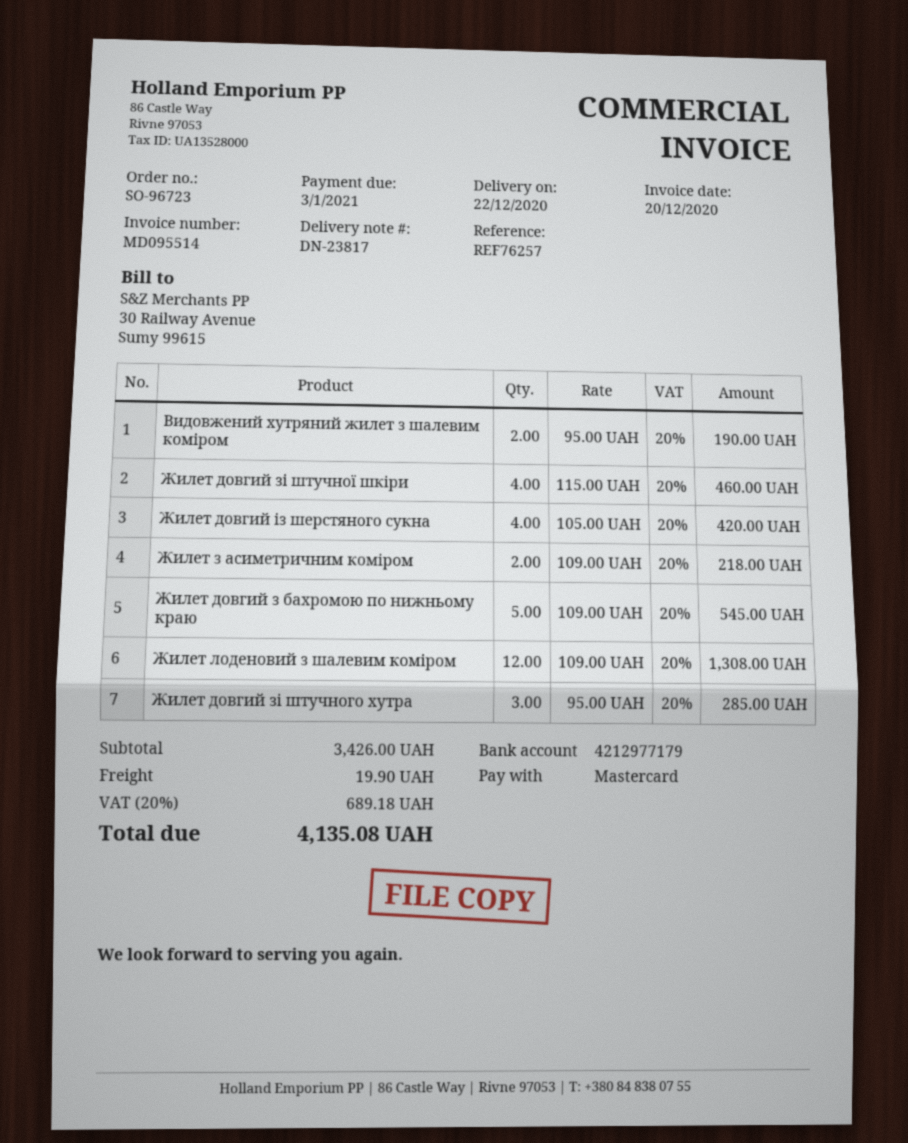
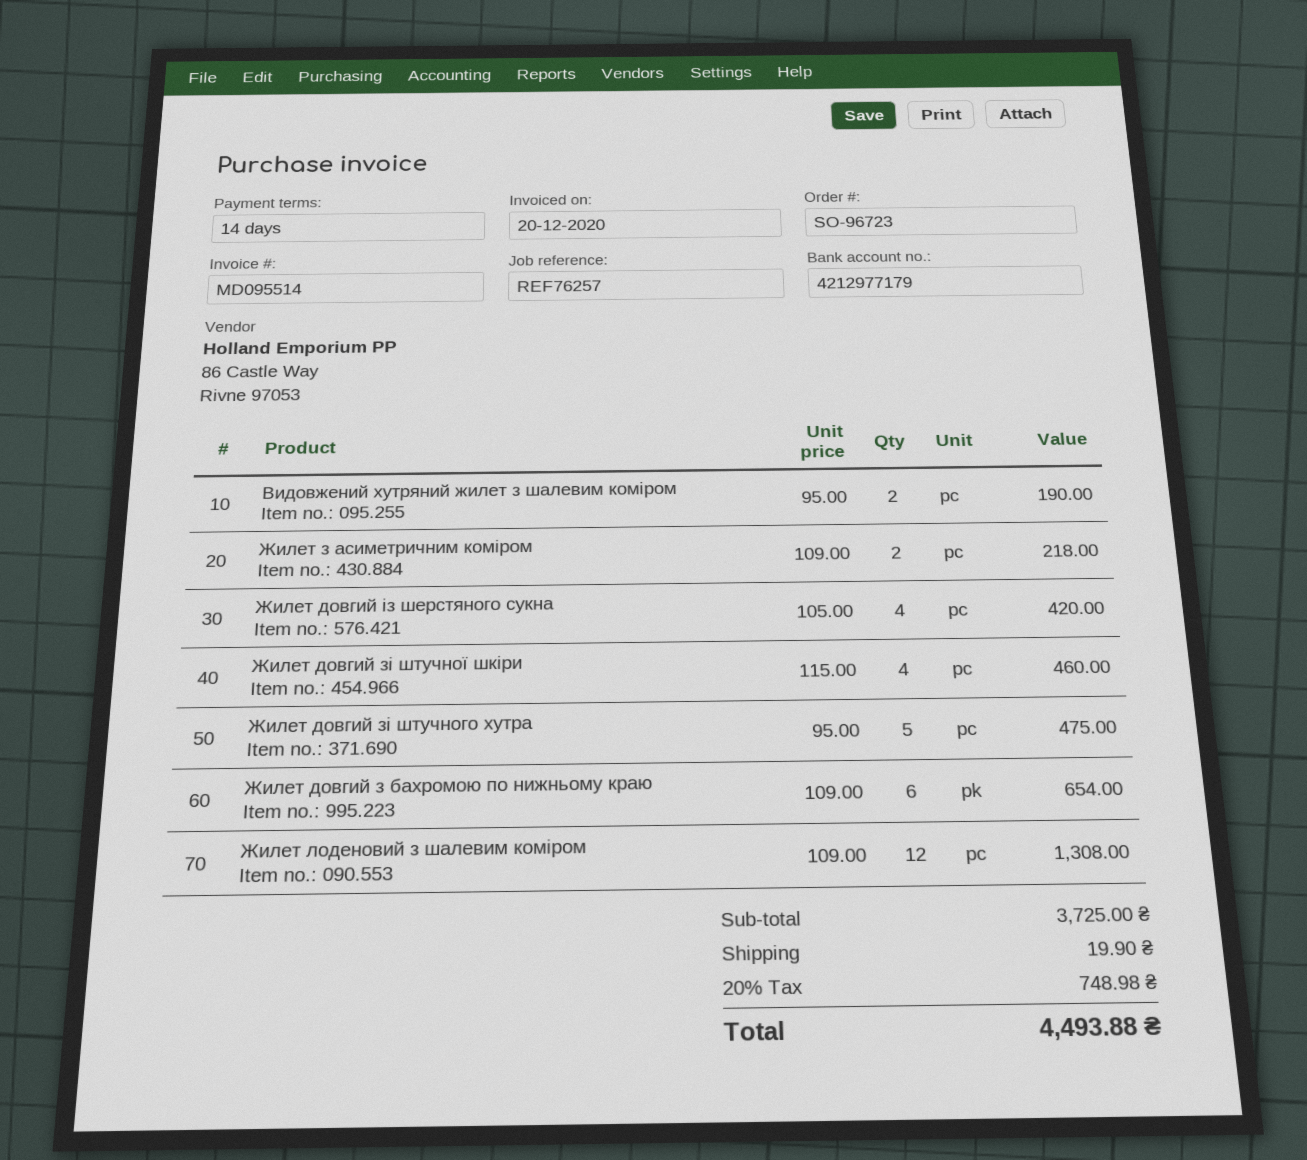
Жилет довгий з бахромою по нижньому краю: 5 x 109.00 = 545.00 -> 6 x 109.00 = 654.00
Жилет довгий зі штучного хутра: 3 x 95.00 = 285.00 -> 5 x 95.00 = 475.00
subtotal: 3426.00 -> 3725.00
tax: 20% = 689.18 -> 20% = 748.98
total: 4135.08 -> 4493.88

